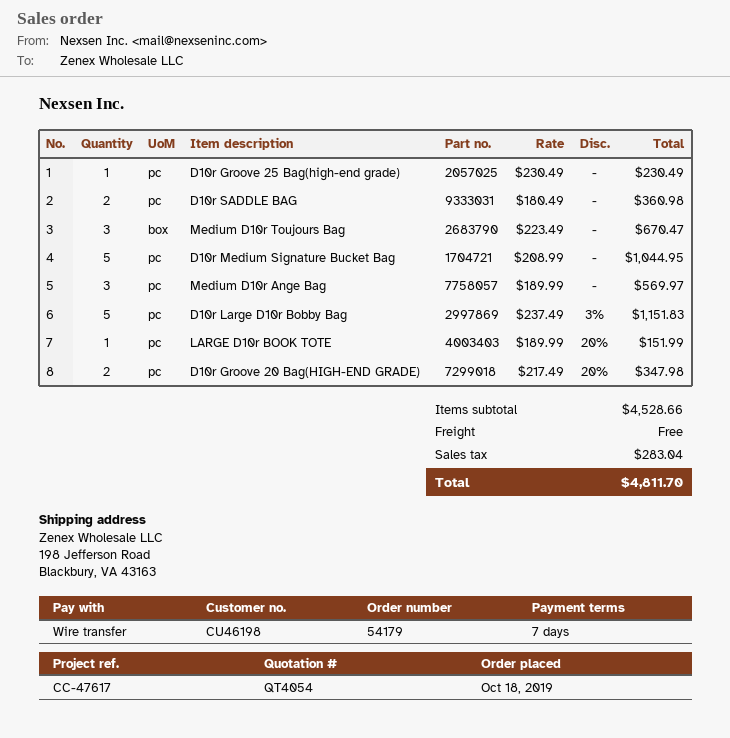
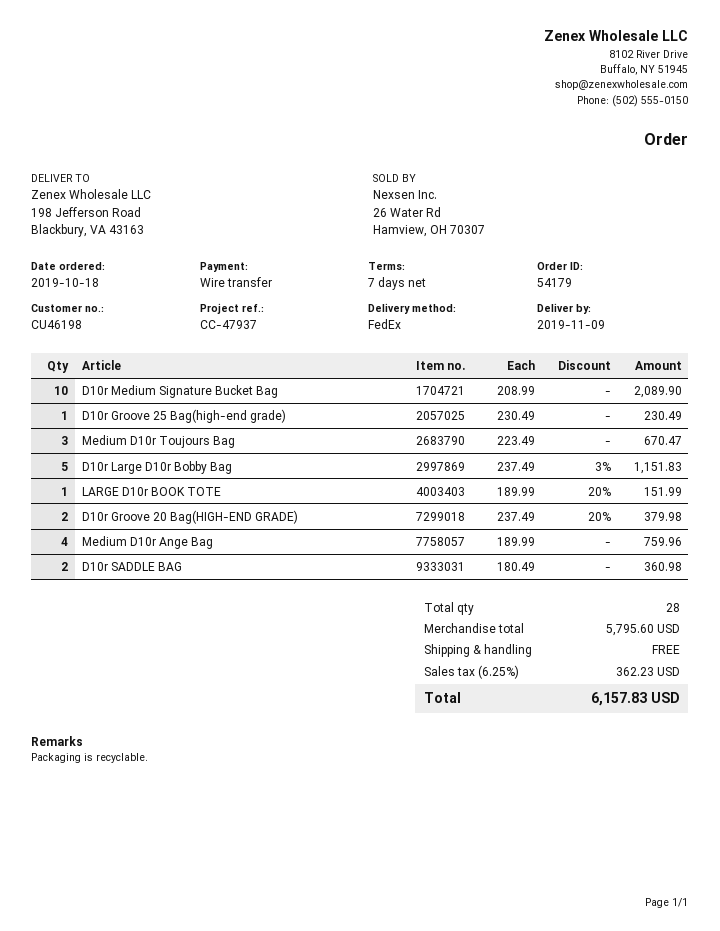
reference: CC-47617 -> CC-47937
D10r Medium Signature Bucket Bag: 5 x 208.99 = 1044.95 -> 10 x 208.99 = 2089.90
Medium D10r Ange Bag: 3 x 189.99 = 569.97 -> 4 x 189.99 = 759.96
D10r Groove 20 Bag(HIGH-END GRADE): 2 x 217.49 - 20% = 347.98 -> 2 x 237.49 - 20% = 379.98
subtotal: 4528.66 -> 5795.60
tax: 283.04 -> 362.23
total: 4811.70 -> 6157.83

